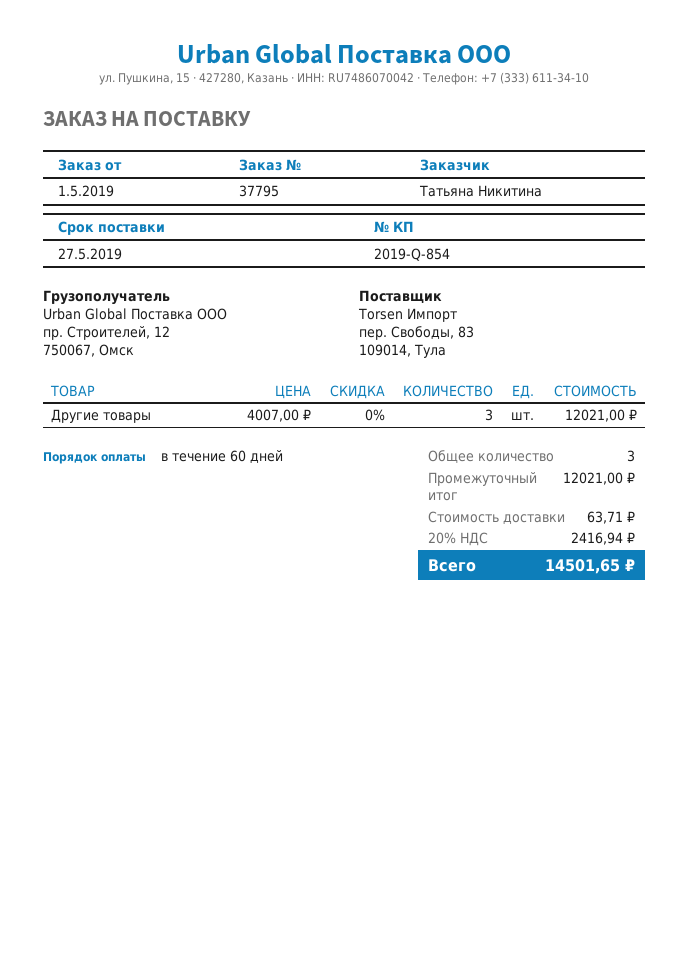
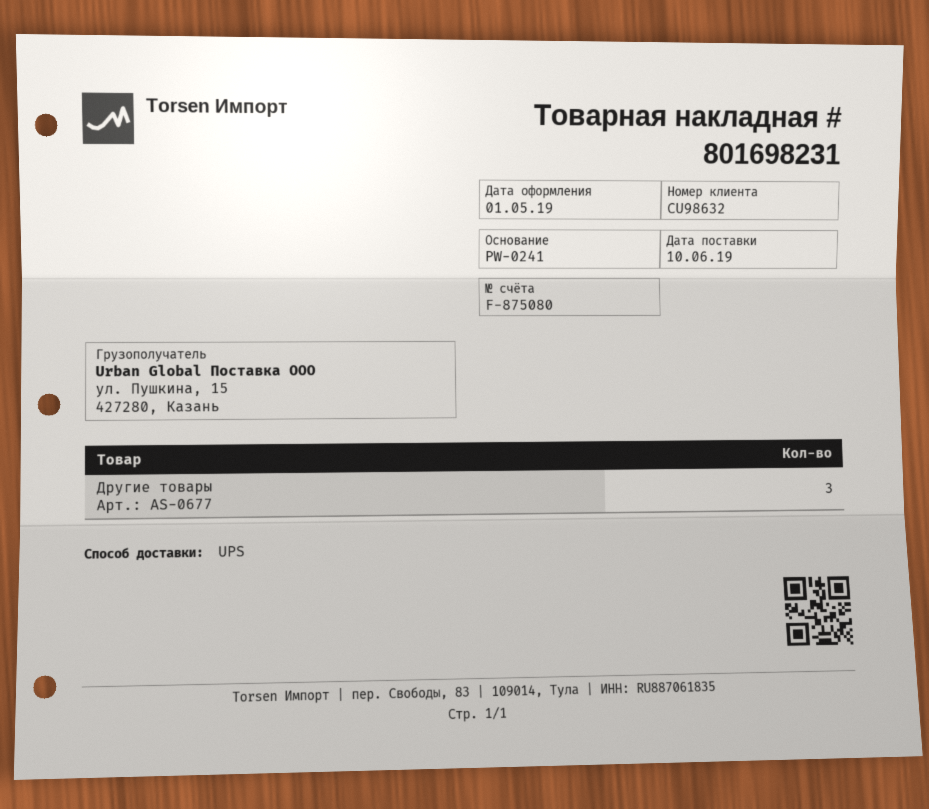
delivery date: 2019-05-27 -> 2019-06-10
ship to: пр. Строителей, 12, 750067, Омск -> ул. Пушкина, 15, 427280, Казань

